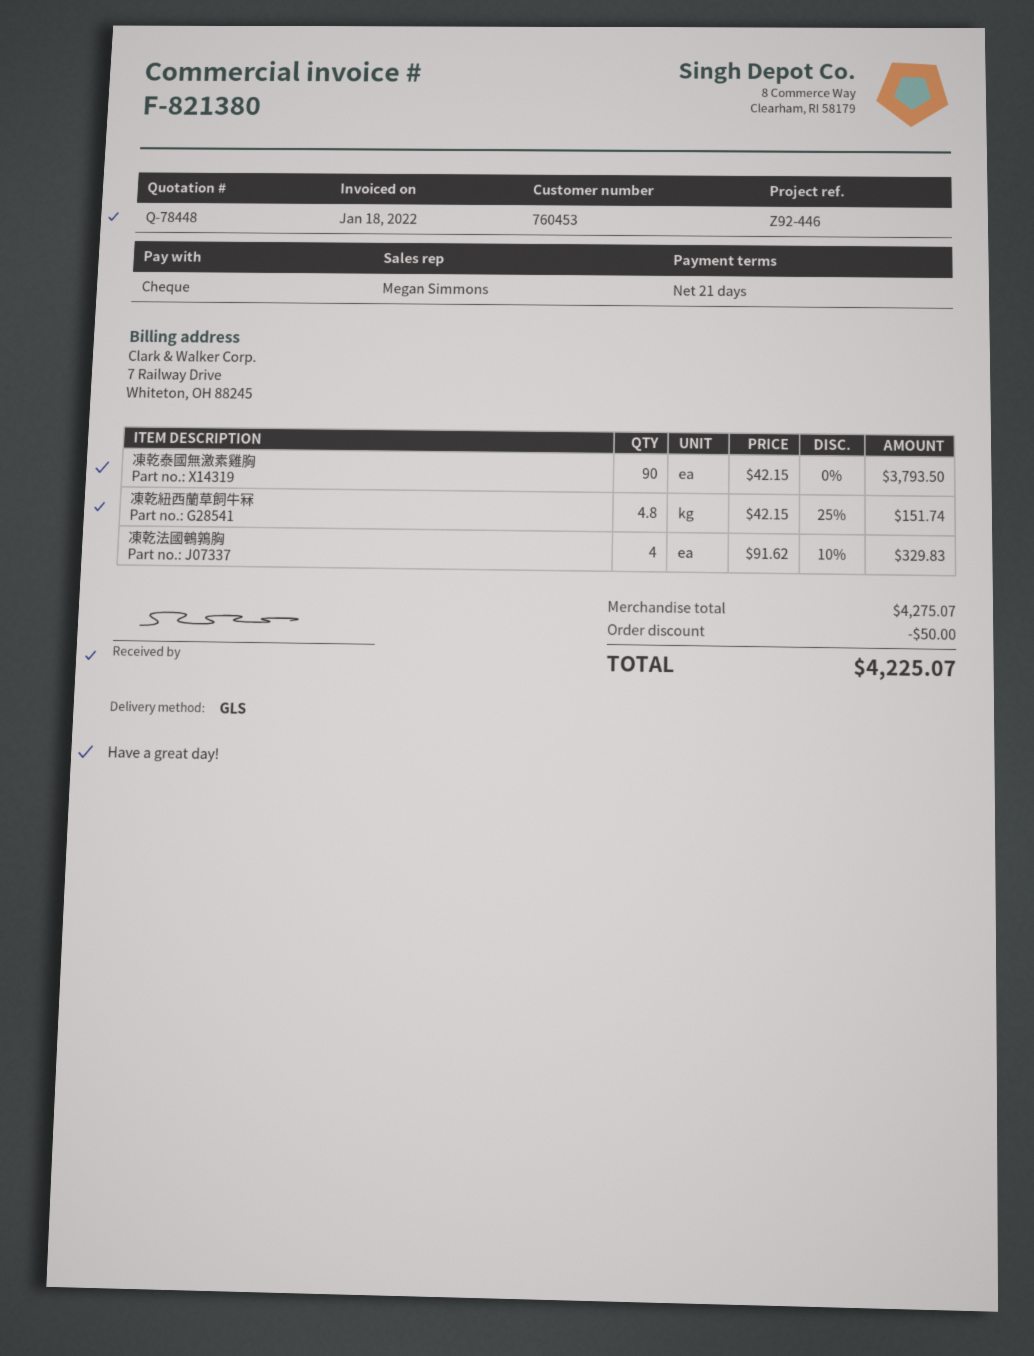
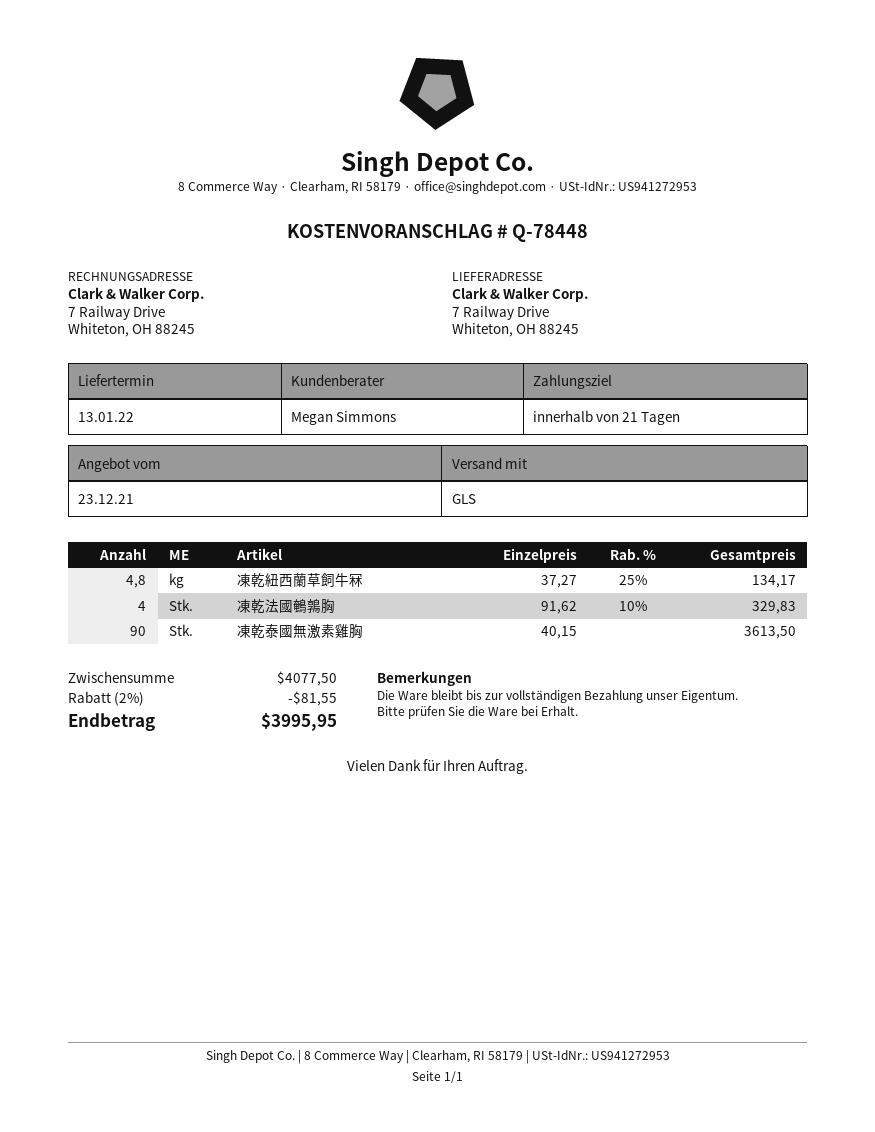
凍乾泰國無激素雞胸: 90 x 42.15 = 3793.50 -> 90 x 40.15 = 3613.50
凍乾紐西蘭草飼牛冧: 4.8 x 42.15 - 25% = 151.74 -> 4.8 x 37.27 - 25% = 134.17
subtotal: 4275.07 -> 4077.50
discount: 50.00 -> 81.55
total: 4225.07 -> 3995.95

